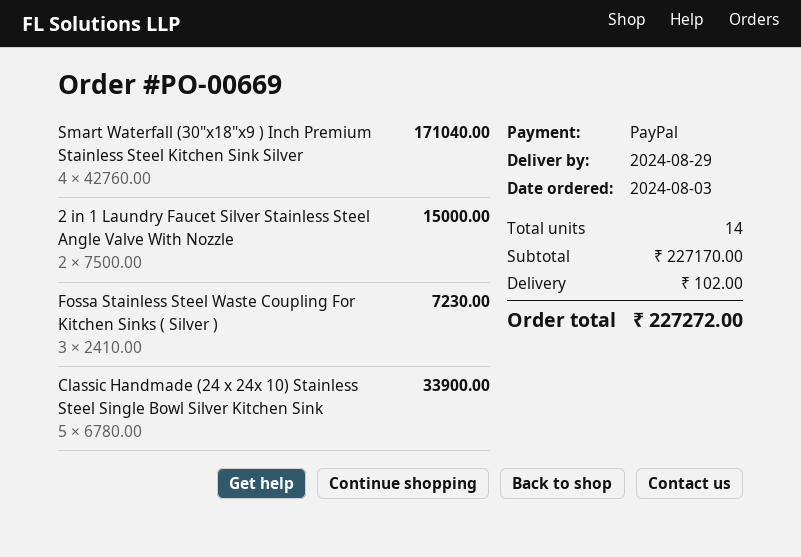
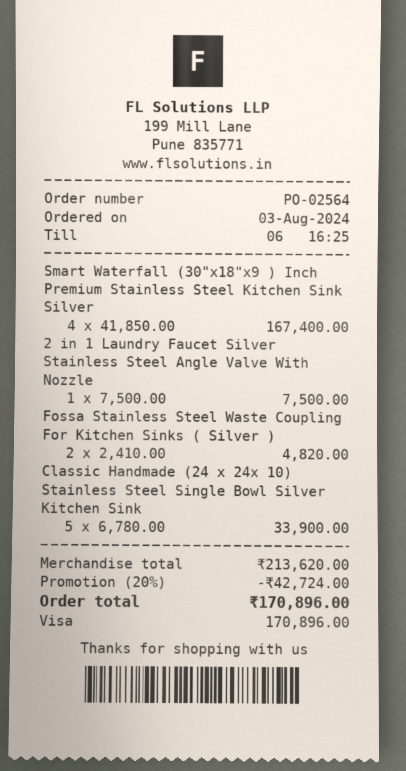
order number: PO-00669 -> PO-02564
payment method: PayPal -> Visa
Smart Waterfall (30"x18"x9 ) Inch Premium Stainless Steel Kitchen Sink Silver: 4 x 42760.00 = 171040.00 -> 4 x 41850.00 = 167400.00
2 in 1 Laundry Faucet Silver Stainless Steel Angle Valve With Nozzle: 2 x 7500.00 = 15000.00 -> 1 x 7500.00 = 7500.00
Fossa Stainless Steel Waste Coupling For Kitchen Sinks ( Silver ): 3 x 2410.00 = 7230.00 -> 2 x 2410.00 = 4820.00
subtotal: 227170.00 -> 213620.00
discount: none -> 20% = 42724.00
shipping: 102.00 -> none
total: 227272.00 -> 170896.00

